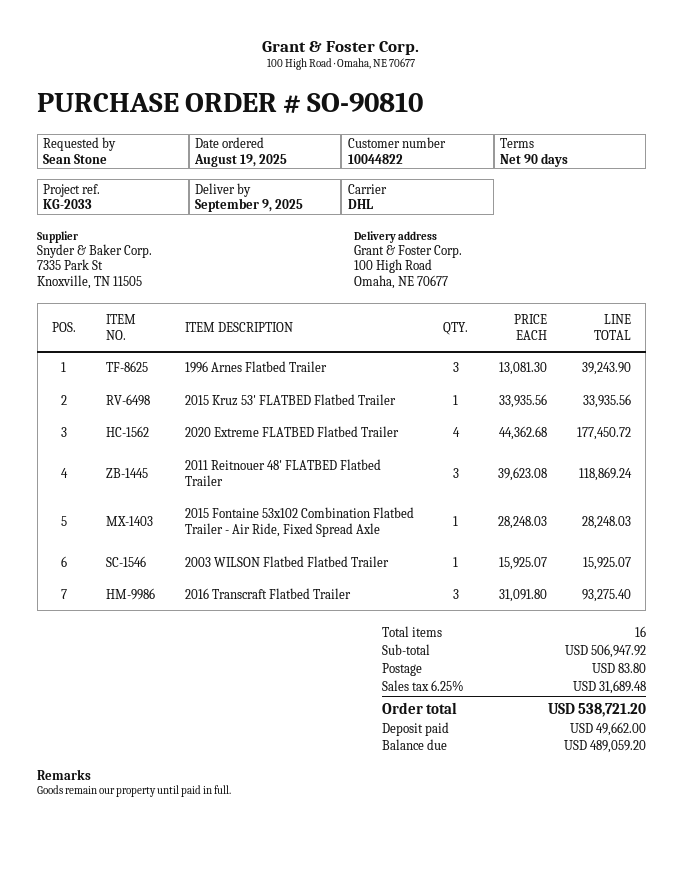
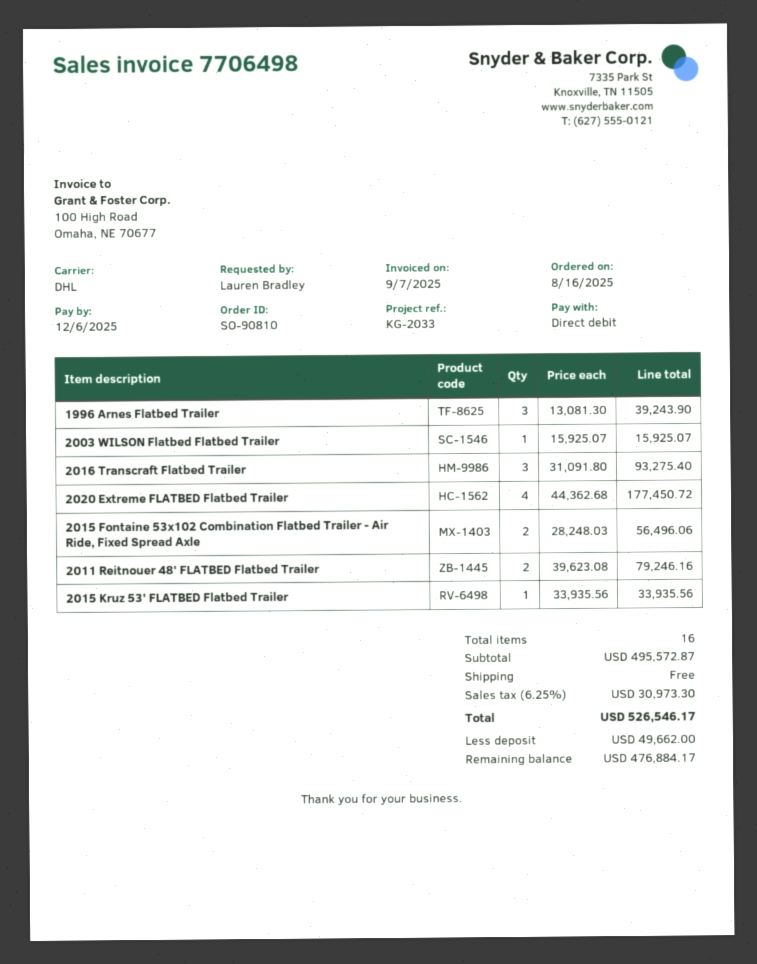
order date: 2025-08-19 -> 2025-08-16
ordered by: Sean Stone -> Lauren Bradley
2011 Reitnouer 48' FLATBED Flatbed Trailer: 3 x 39623.08 = 118869.24 -> 2 x 39623.08 = 79246.16
2015 Fontaine 53x102 Combination Flatbed Trailer - Air Ride, Fixed Spread Axle: 1 x 28248.03 = 28248.03 -> 2 x 28248.03 = 56496.06
subtotal: 506947.92 -> 495572.87
shipping: 83.80 -> 0.00
tax: 6.25% = 31689.48 -> 6.25% = 30973.30
total: 538721.20 -> 526546.17
balance: 489059.20 -> 476884.17

